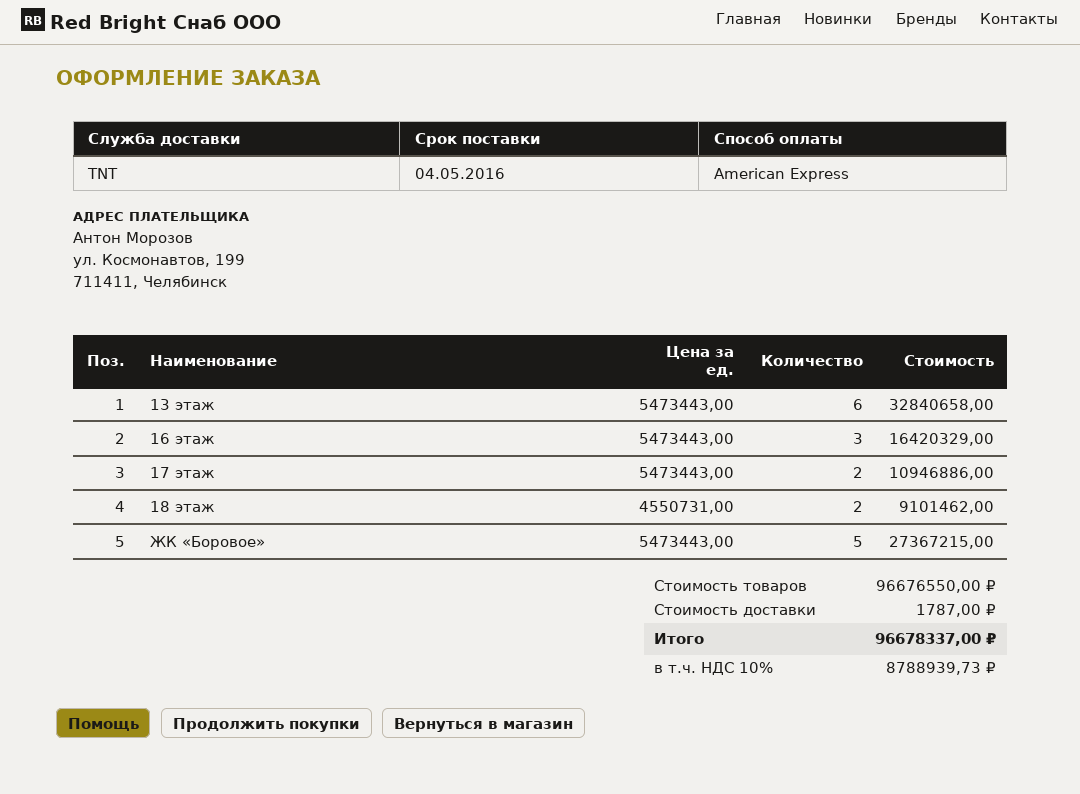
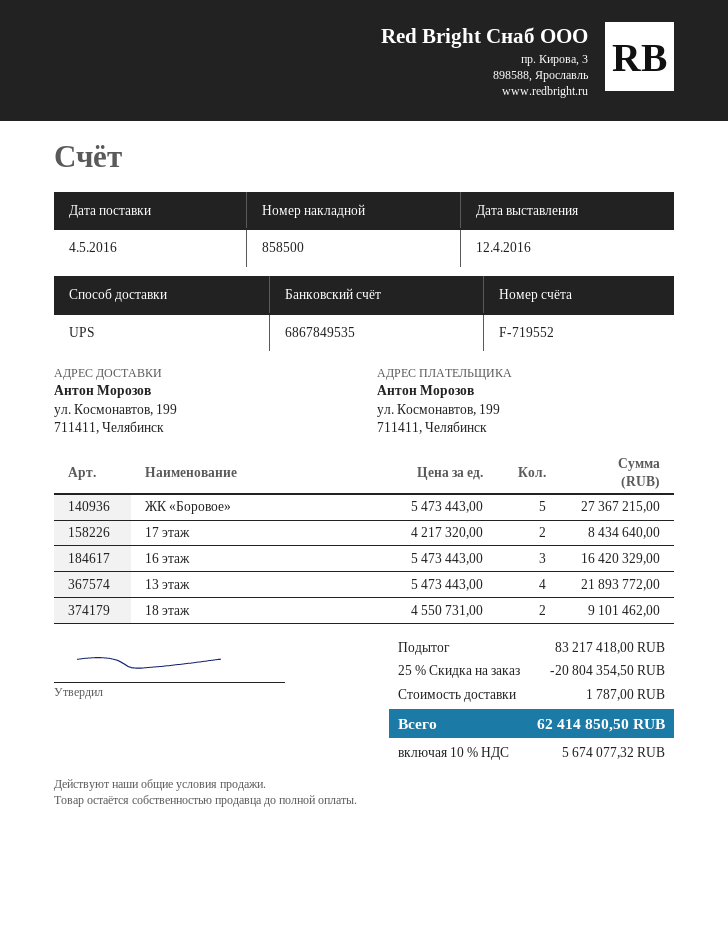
shipping method: TNT -> UPS
13 этаж: 6 x 5473443.00 = 32840658.00 -> 4 x 5473443.00 = 21893772.00
17 этаж: 2 x 5473443.00 = 10946886.00 -> 2 x 4217320.00 = 8434640.00
subtotal: 96676550.00 -> 83217418.00
discount: none -> 25% = 20804354.50
tax: 10% = 8788939.73 -> 10% = 5674077.32
total: 96678337.00 -> 62414850.50

